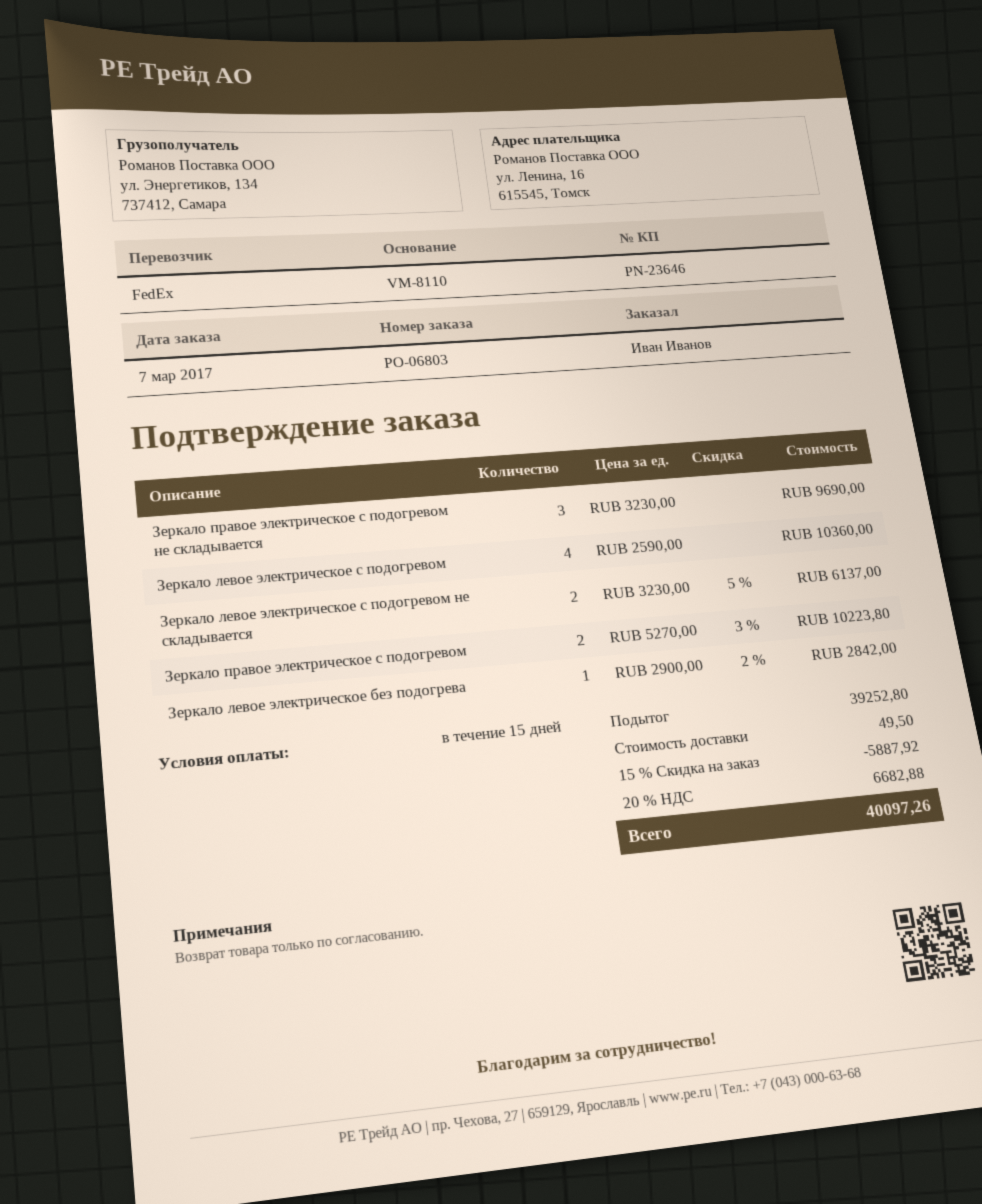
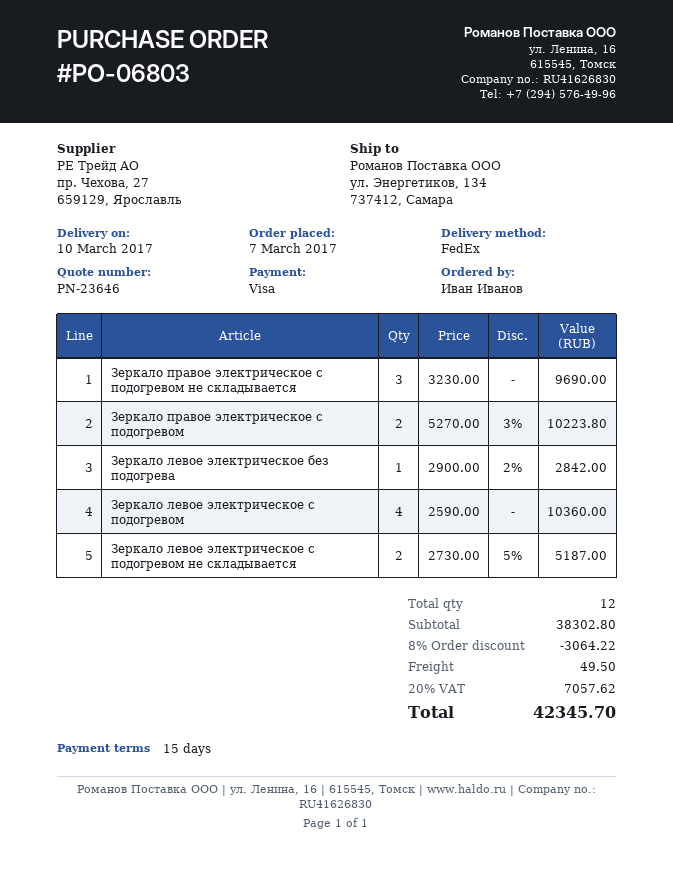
Зеркало левое электрическое с подогревом не складывается: 2 x 3230.00 - 5% = 6137.00 -> 2 x 2730.00 - 5% = 5187.00
subtotal: 39252.80 -> 38302.80
discount: 15% = 5887.92 -> 8% = 3064.22
tax: 20% = 6682.88 -> 20% = 7057.62
total: 40097.26 -> 42345.70

